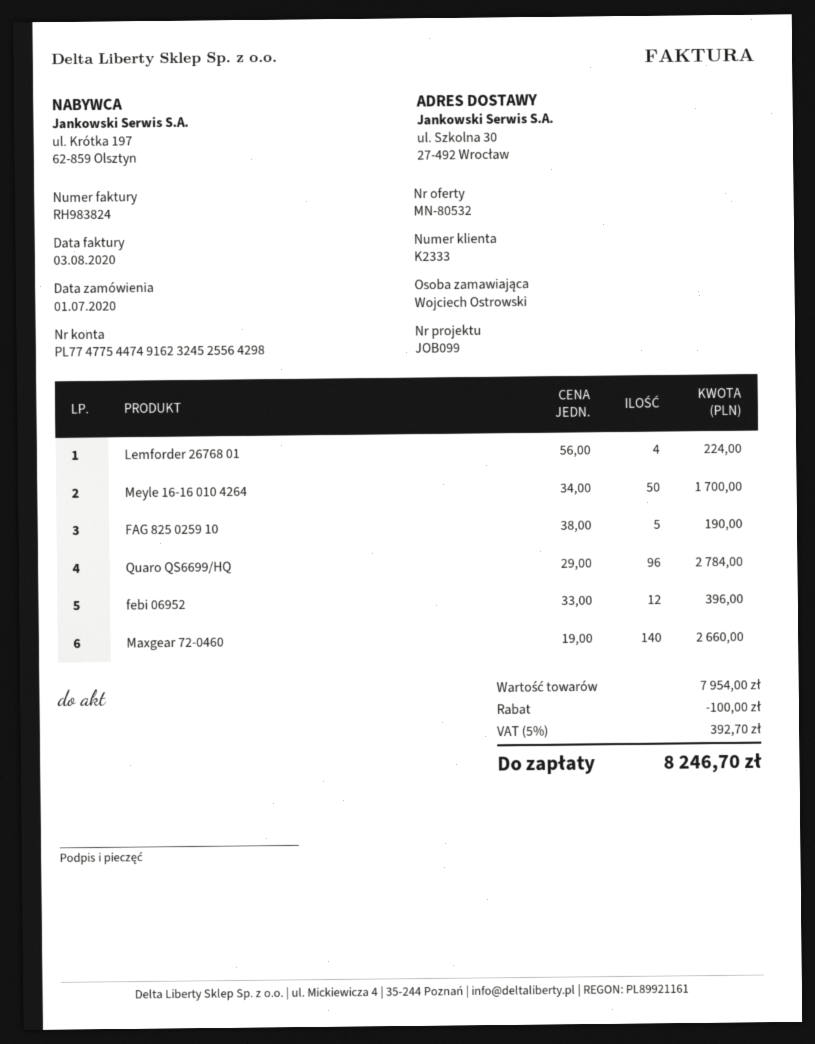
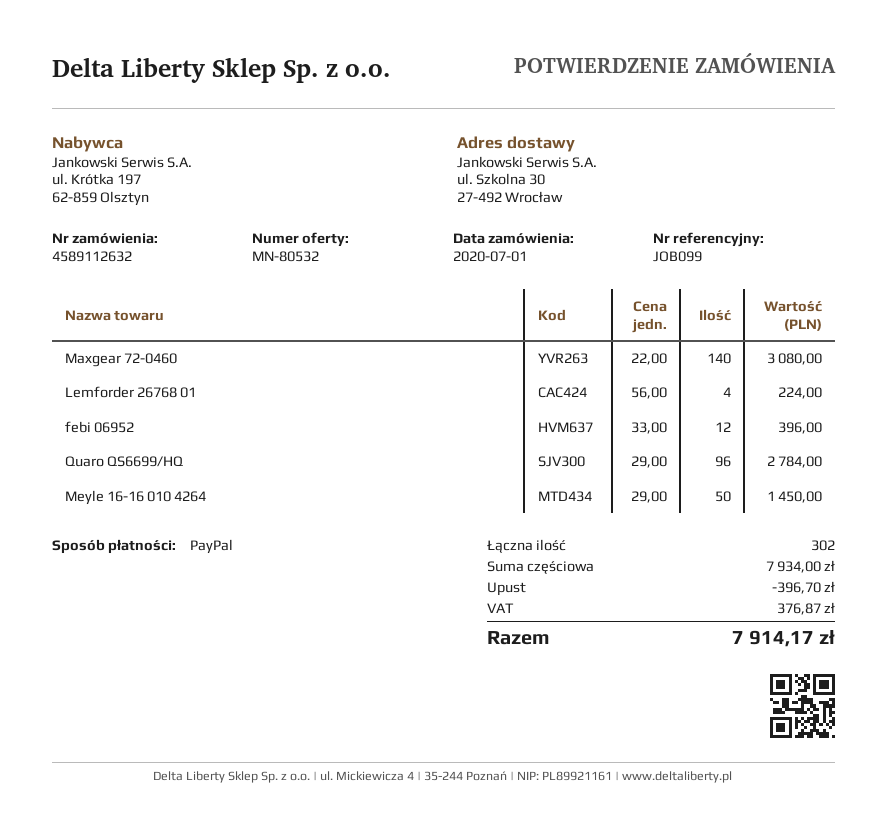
Meyle 16-16 010 4264: 50 x 34.00 = 1700.00 -> 50 x 29.00 = 1450.00
FAG 825 0259 10: 5 x 38.00 = 190.00 -> none
Maxgear 72-0460: 140 x 19.00 = 2660.00 -> 140 x 22.00 = 3080.00
subtotal: 7954.00 -> 7934.00
discount: 100.00 -> 396.70
tax: 392.70 -> 376.87
total: 8246.70 -> 7914.17

